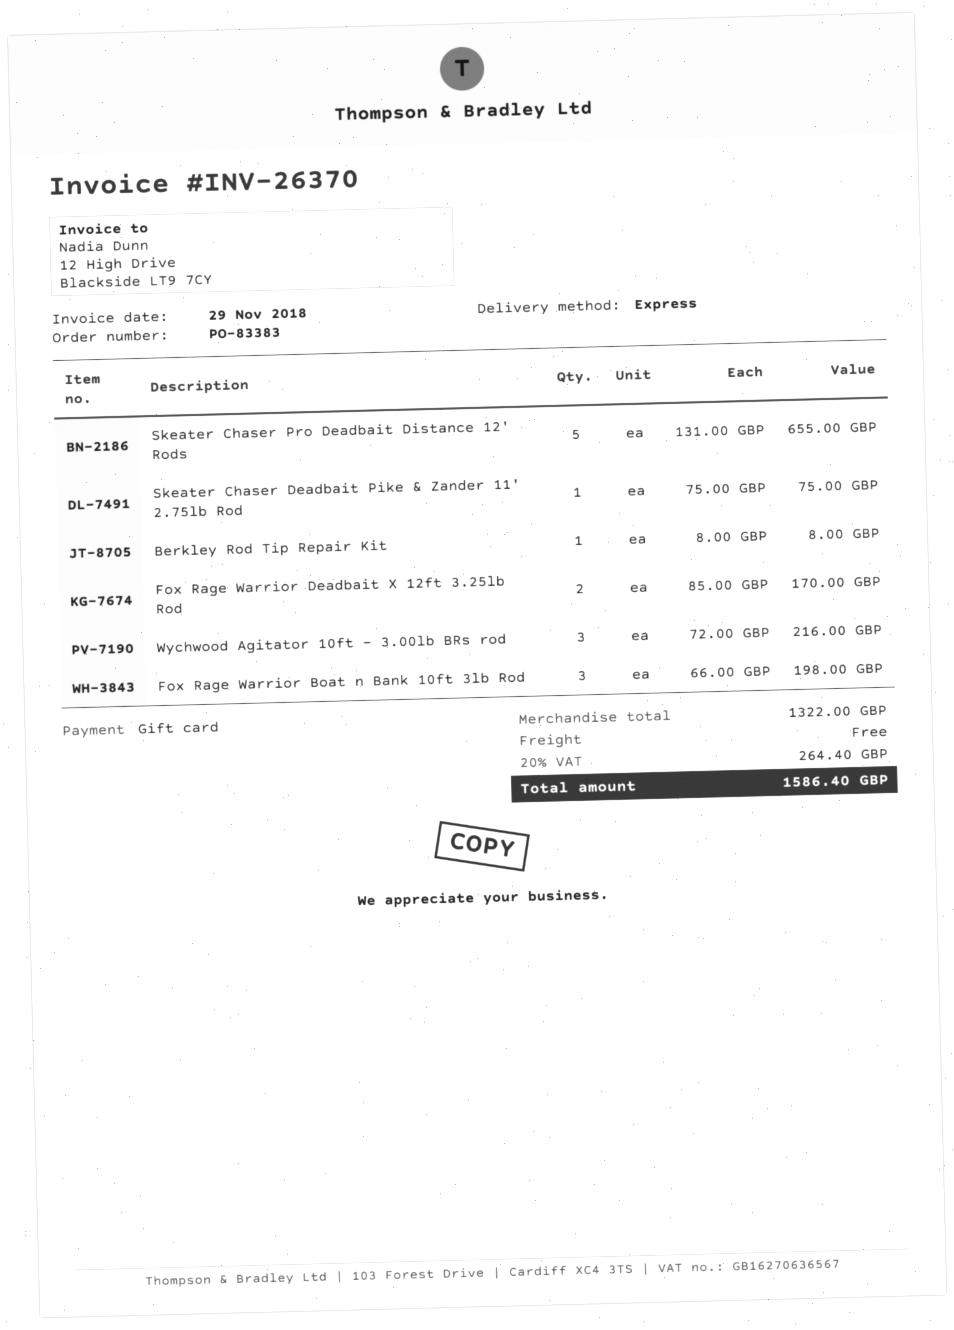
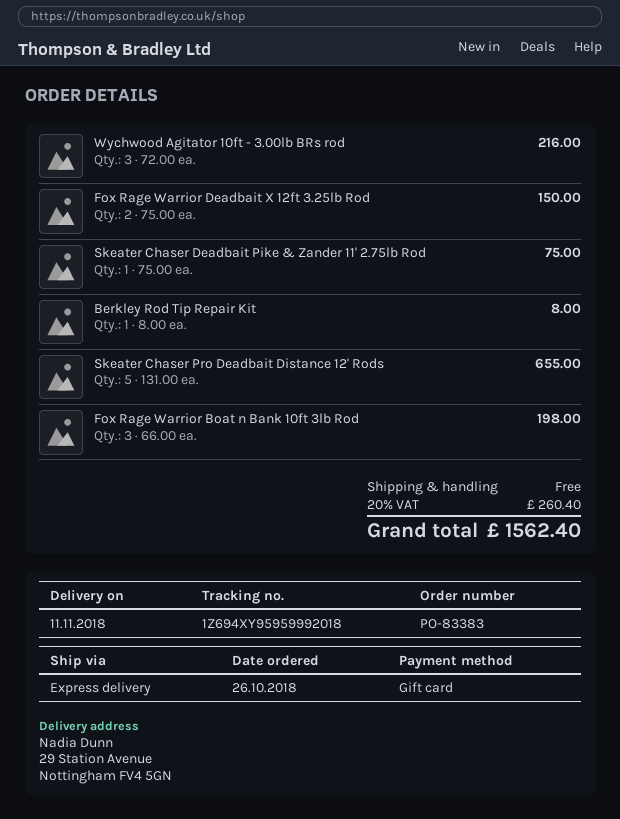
Fox Rage Warrior Deadbait X 12ft 3.25lb Rod: 2 x 85.00 = 170.00 -> 2 x 75.00 = 150.00
tax: 20% = 264.40 -> 20% = 260.40
total: 1586.40 -> 1562.40

